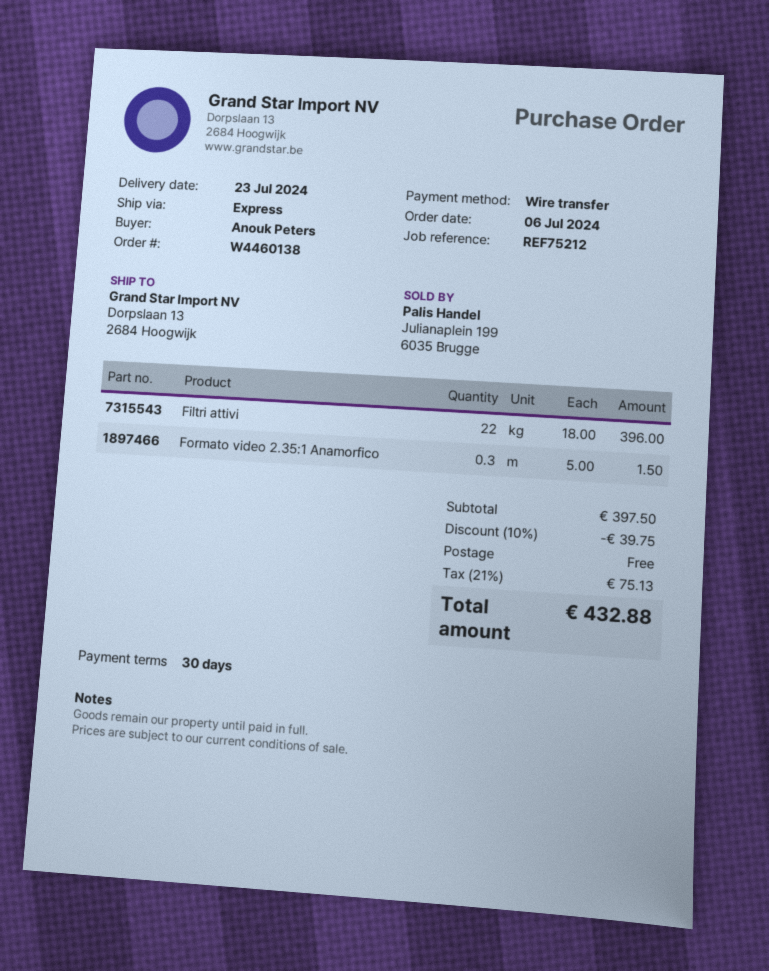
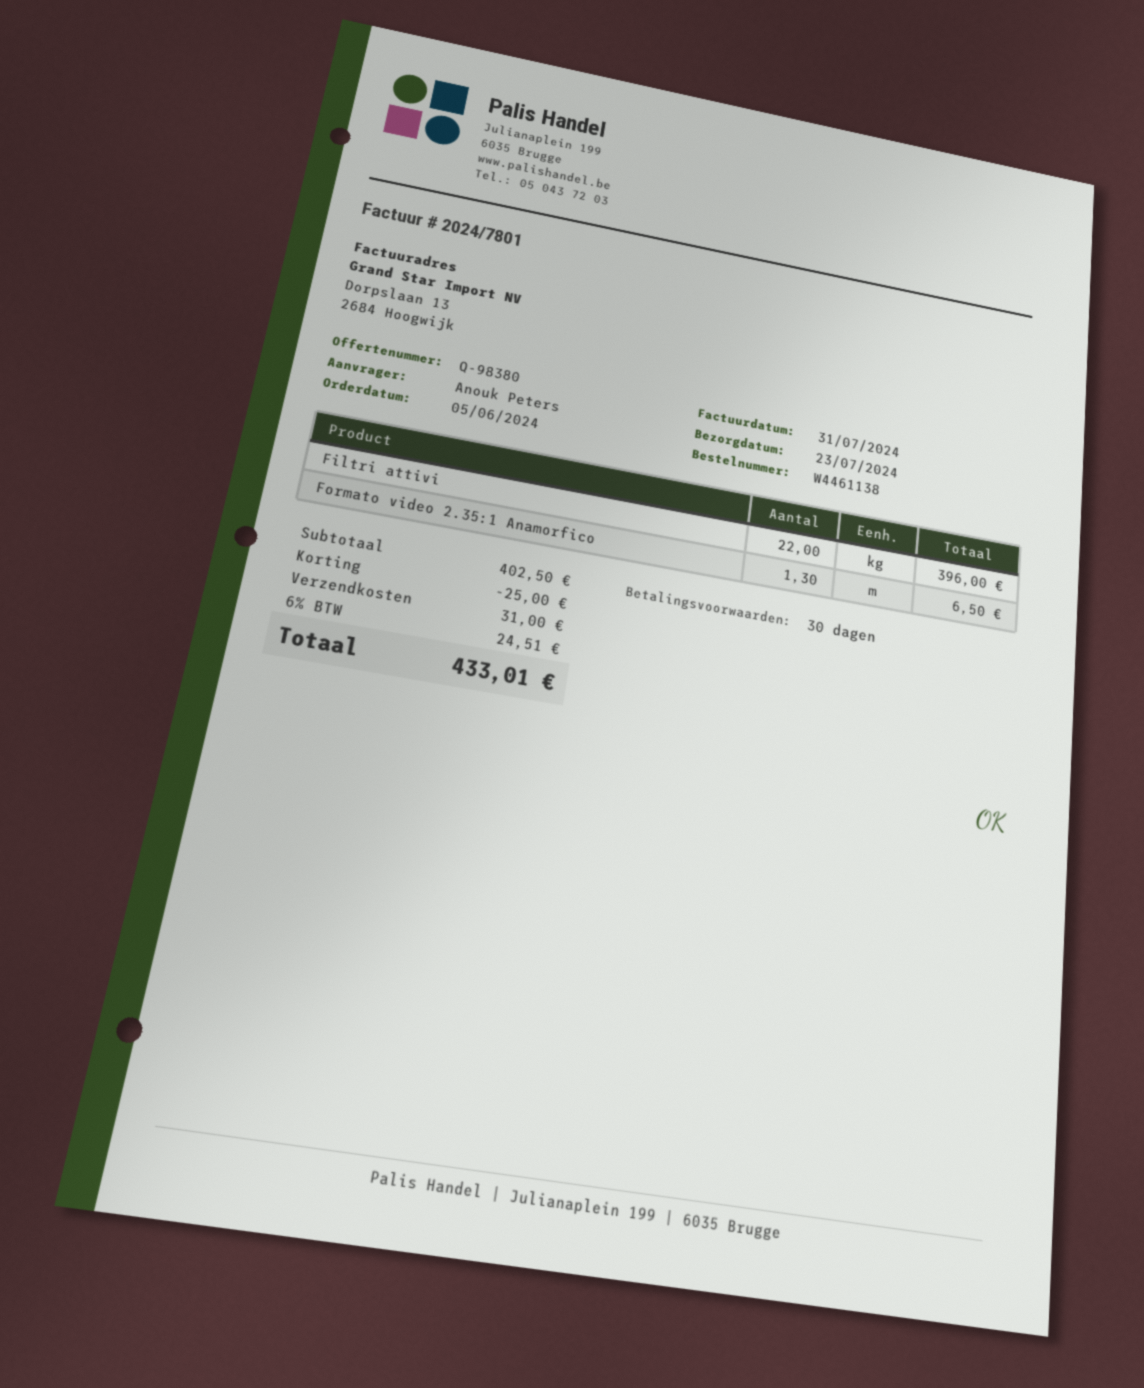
order number: W4460138 -> W4461138
order date: 2024-07-06 -> 2024-06-05
Formato video 2.35:1 Anamorfico: 0.3 for 1.50 -> 1.3 for 6.50
subtotal: 397.50 -> 402.50
discount: 39.75 -> 25.00
shipping: 0.00 -> 31.00
tax: 21% = 75.13 -> 6% = 24.51
total: 432.88 -> 433.01

